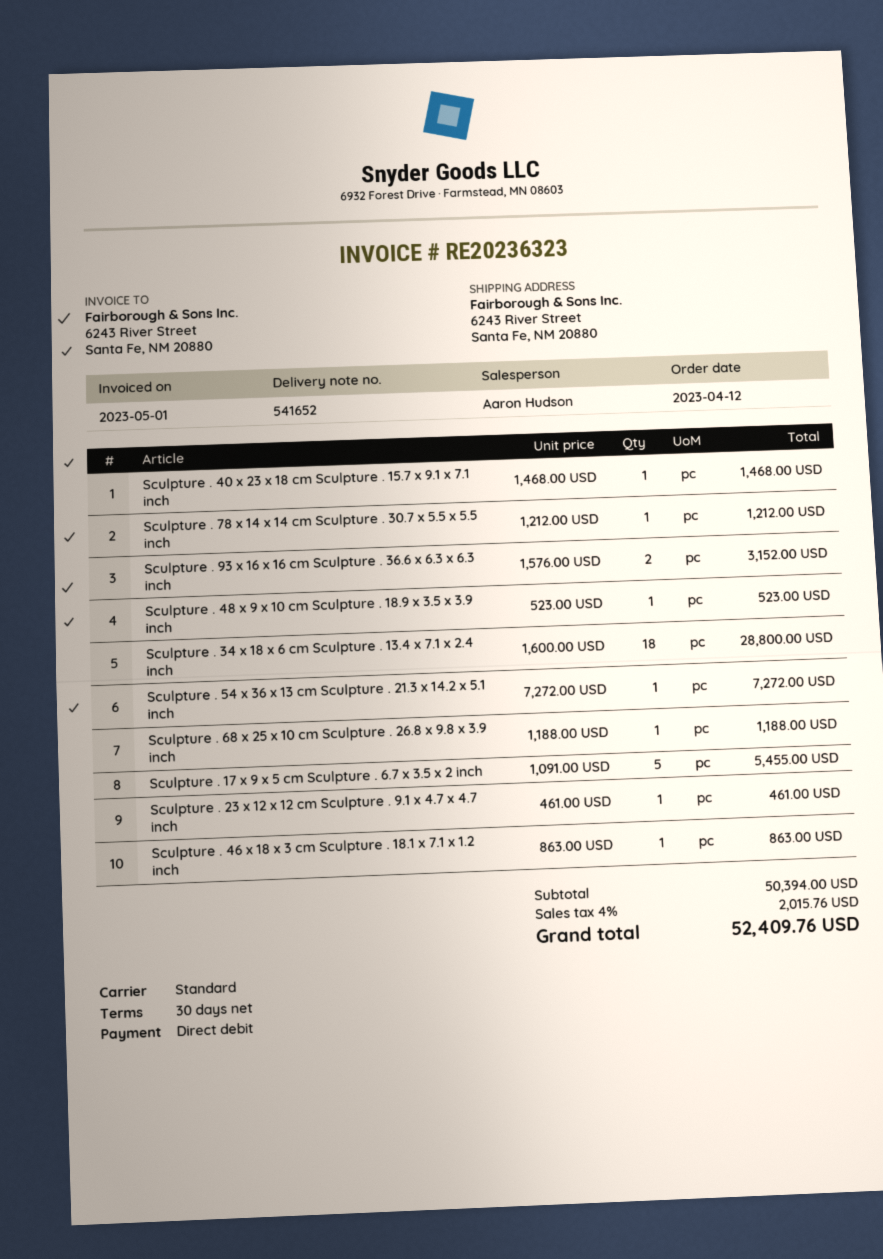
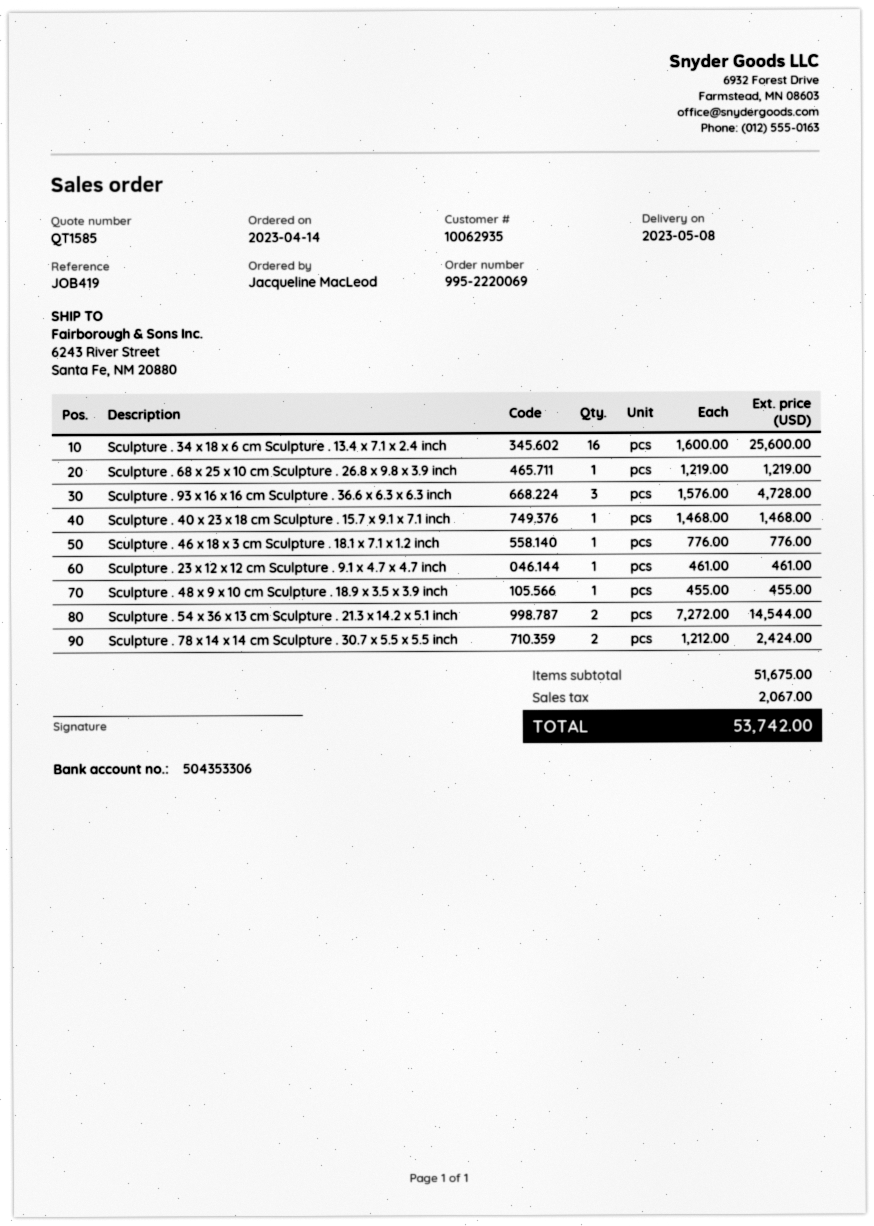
order date: 2023-04-12 -> 2023-04-14
Sculpture . 78 x 14 x 14 cm Sculpture . 30.7 x 5.5 x 5.5 inch: 1 x 1212.00 = 1212.00 -> 2 x 1212.00 = 2424.00
Sculpture . 93 x 16 x 16 cm Sculpture . 36.6 x 6.3 x 6.3 inch: 2 x 1576.00 = 3152.00 -> 3 x 1576.00 = 4728.00
Sculpture . 48 x 9 x 10 cm Sculpture . 18.9 x 3.5 x 3.9 inch: 1 x 523.00 = 523.00 -> 1 x 455.00 = 455.00
Sculpture . 34 x 18 x 6 cm Sculpture . 13.4 x 7.1 x 2.4 inch: 18 x 1600.00 = 28800.00 -> 16 x 1600.00 = 25600.00
Sculpture . 54 x 36 x 13 cm Sculpture . 21.3 x 14.2 x 5.1 inch: 1 x 7272.00 = 7272.00 -> 2 x 7272.00 = 14544.00
Sculpture . 68 x 25 x 10 cm Sculpture . 26.8 x 9.8 x 3.9 inch: 1 x 1188.00 = 1188.00 -> 1 x 1219.00 = 1219.00
Sculpture . 17 x 9 x 5 cm Sculpture . 6.7 x 3.5 x 2 inch: 5 x 1091.00 = 5455.00 -> none
Sculpture . 46 x 18 x 3 cm Sculpture . 18.1 x 7.1 x 1.2 inch: 1 x 863.00 = 863.00 -> 1 x 776.00 = 776.00
subtotal: 50394.00 -> 51675.00
tax: 2015.76 -> 2067.00
total: 52409.76 -> 53742.00

